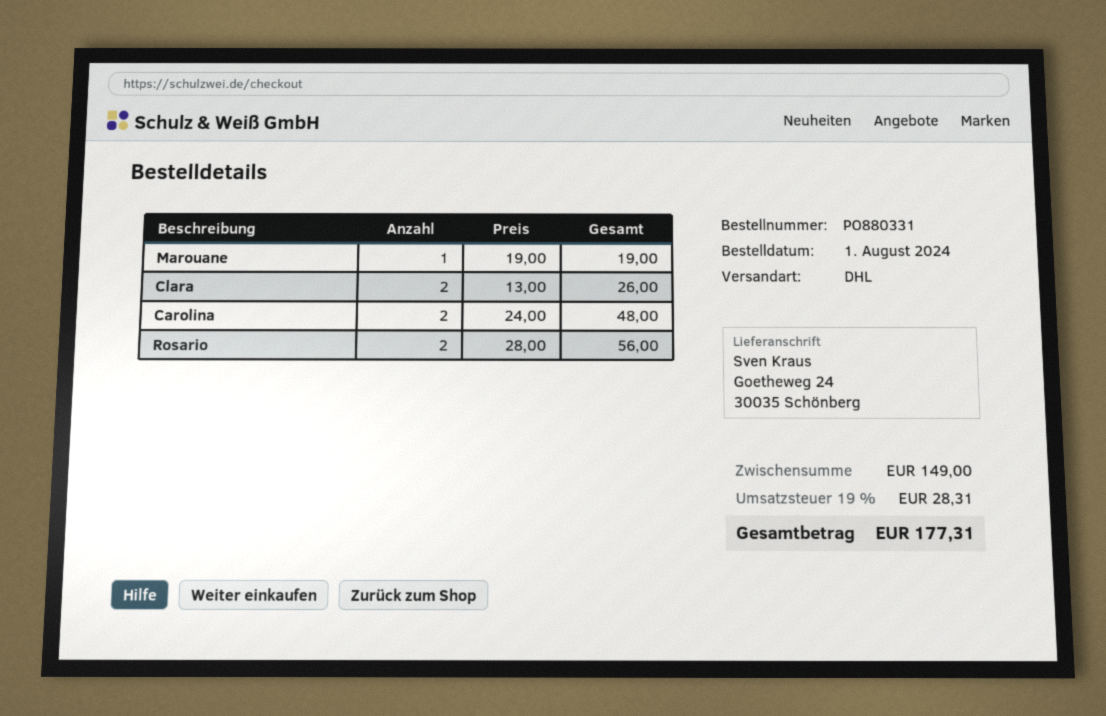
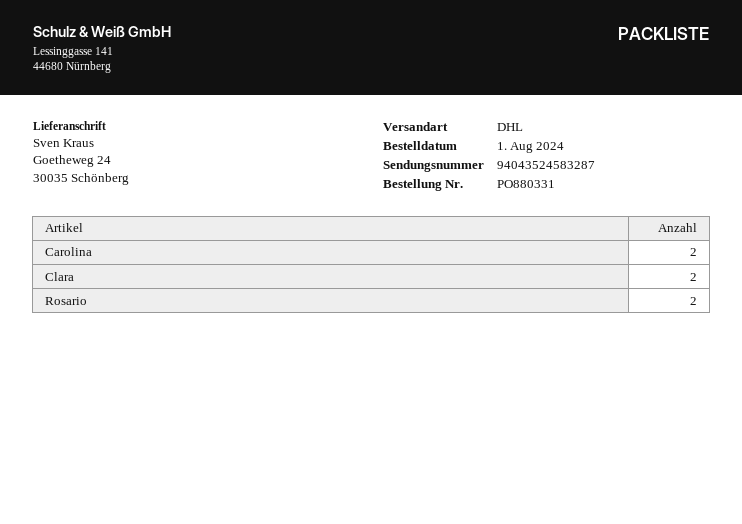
Marouane: 1 -> none

